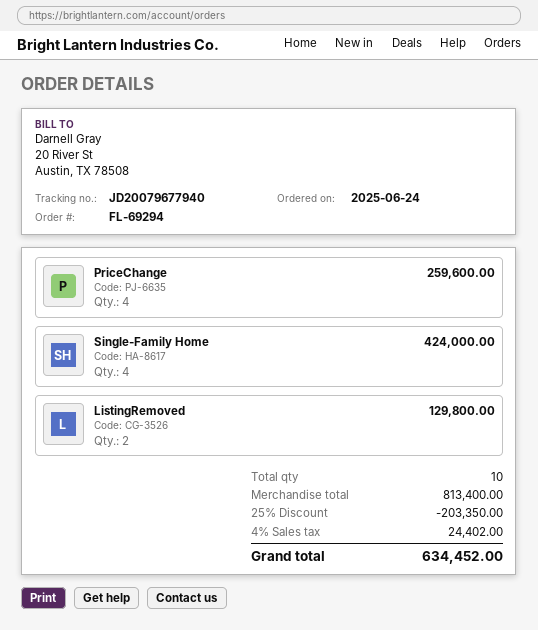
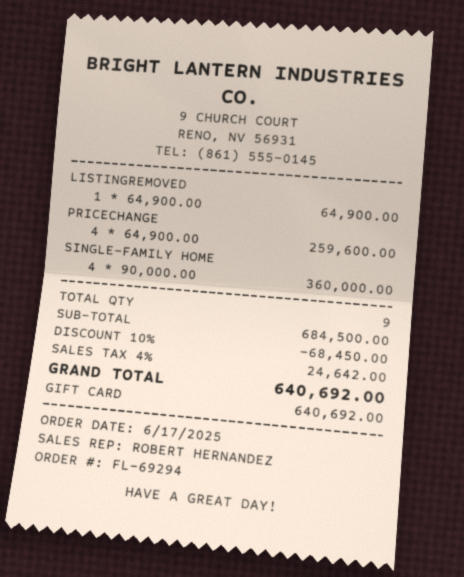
order date: 2025-06-24 -> 2025-06-17
Single-Family Home: 4 for 424000.00 -> 4 for 360000.00
ListingRemoved: 2 for 129800.00 -> 1 for 64900.00
total quantity: 10 -> 9
subtotal: 813400.00 -> 684500.00
discount: 25% = 203350.00 -> 10% = 68450.00
tax: 4% = 24402.00 -> 4% = 24642.00
total: 634452.00 -> 640692.00

